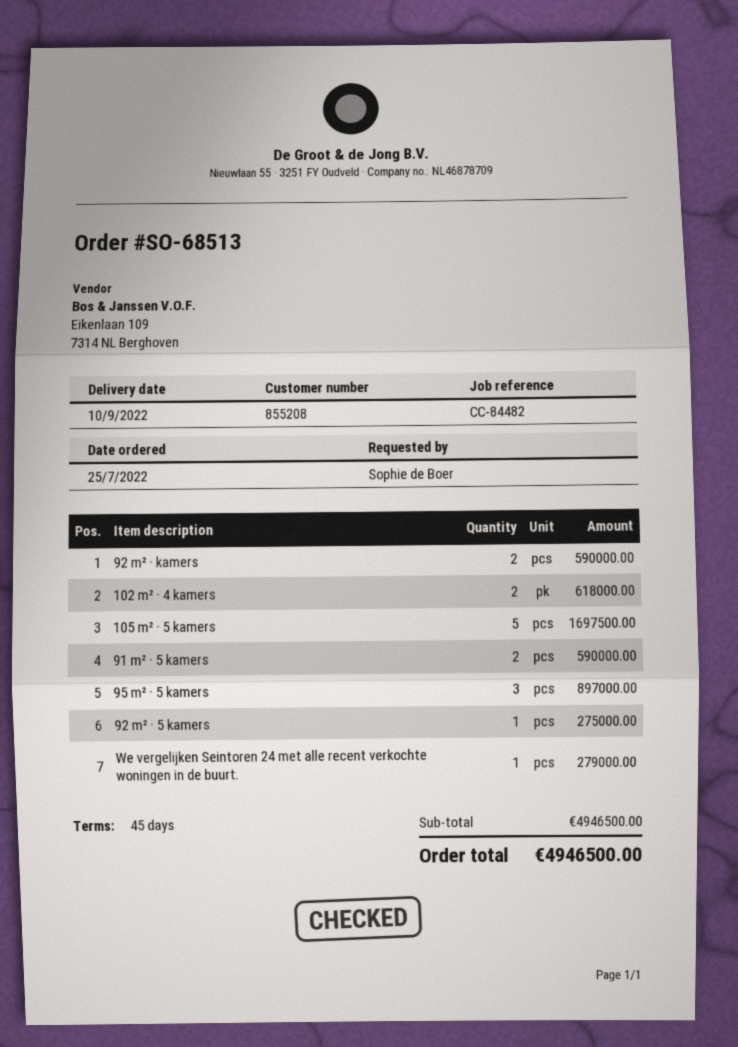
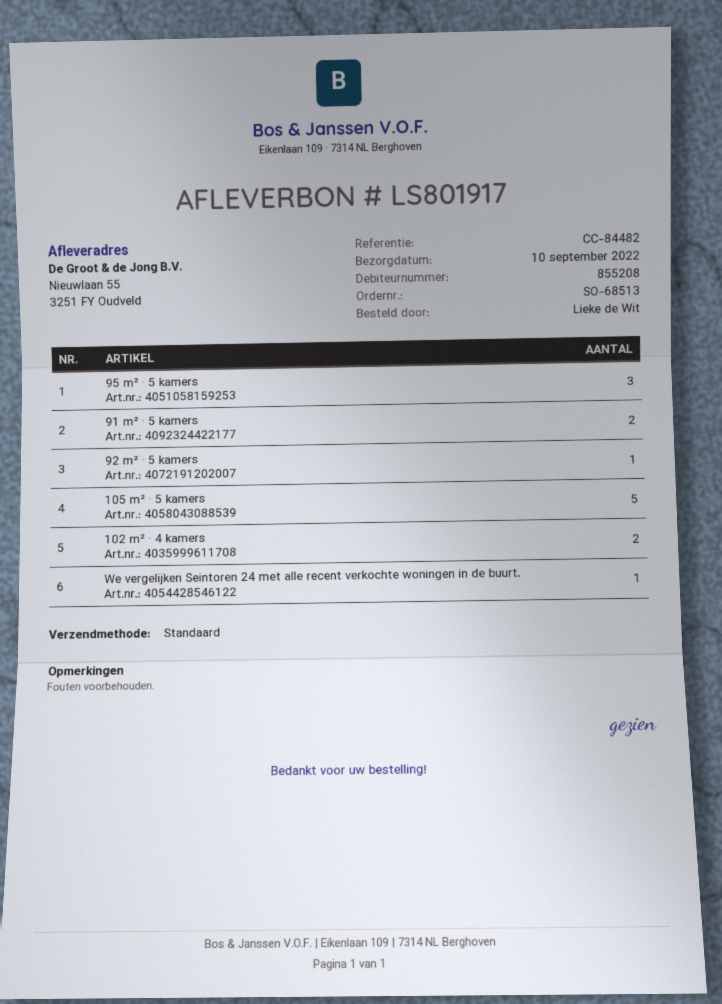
ordered by: Sophie de Boer -> Lieke de Wit
92 m² · kamers: 2 -> none

